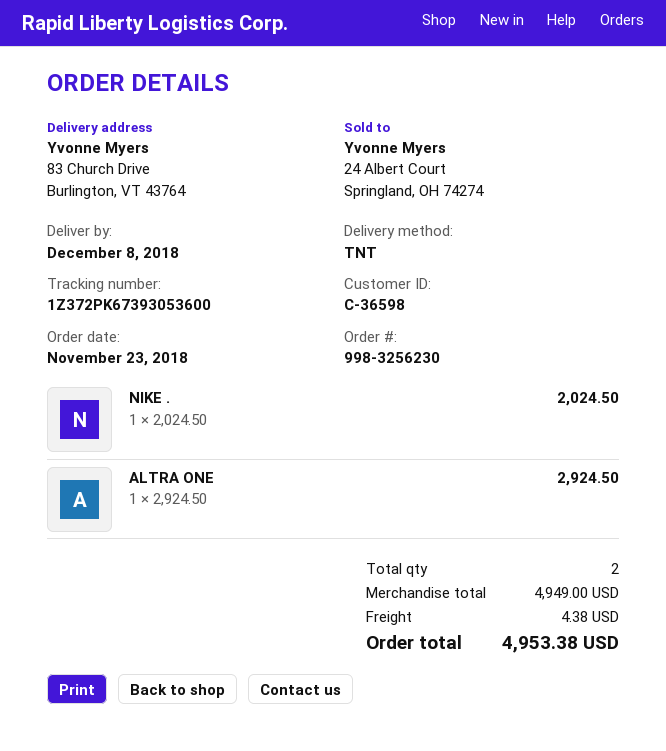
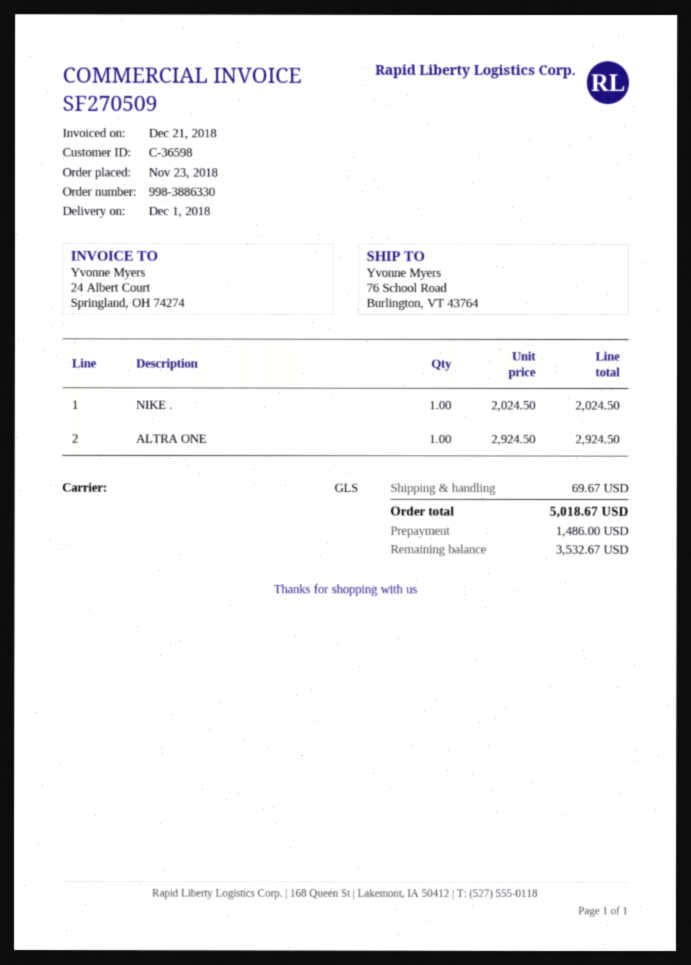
order number: 998-3256230 -> 998-3886330
delivery date: 2018-12-08 -> 2018-12-01
shipping method: TNT -> GLS
ship to: 83 Church Drive, Burlington, VT 43764 -> 76 School Road, Burlington, VT 43764
shipping: 4.38 -> 69.67
total: 4953.38 -> 5018.67

